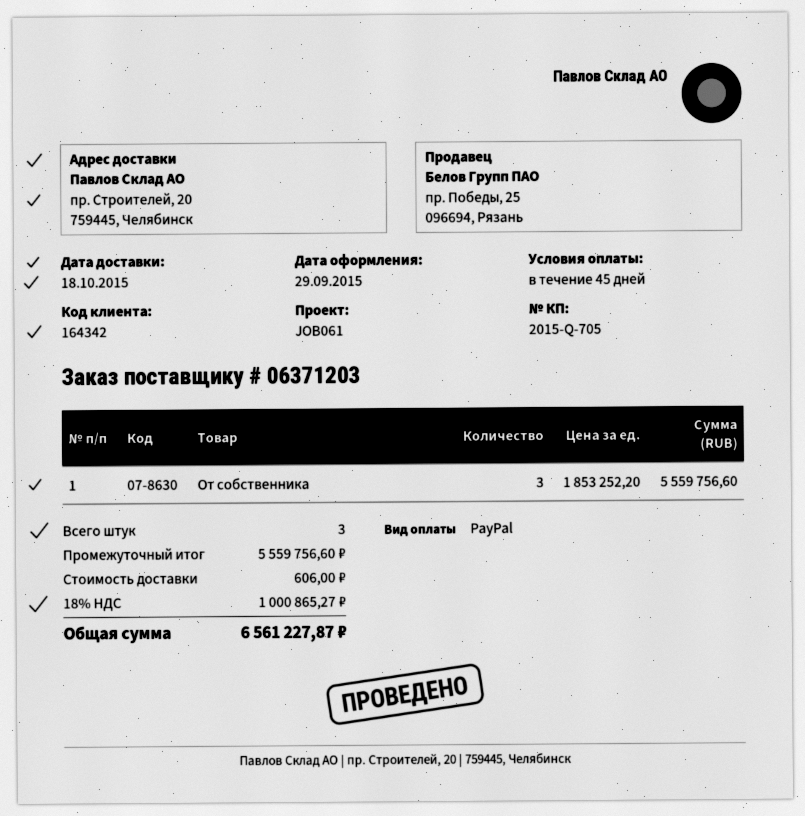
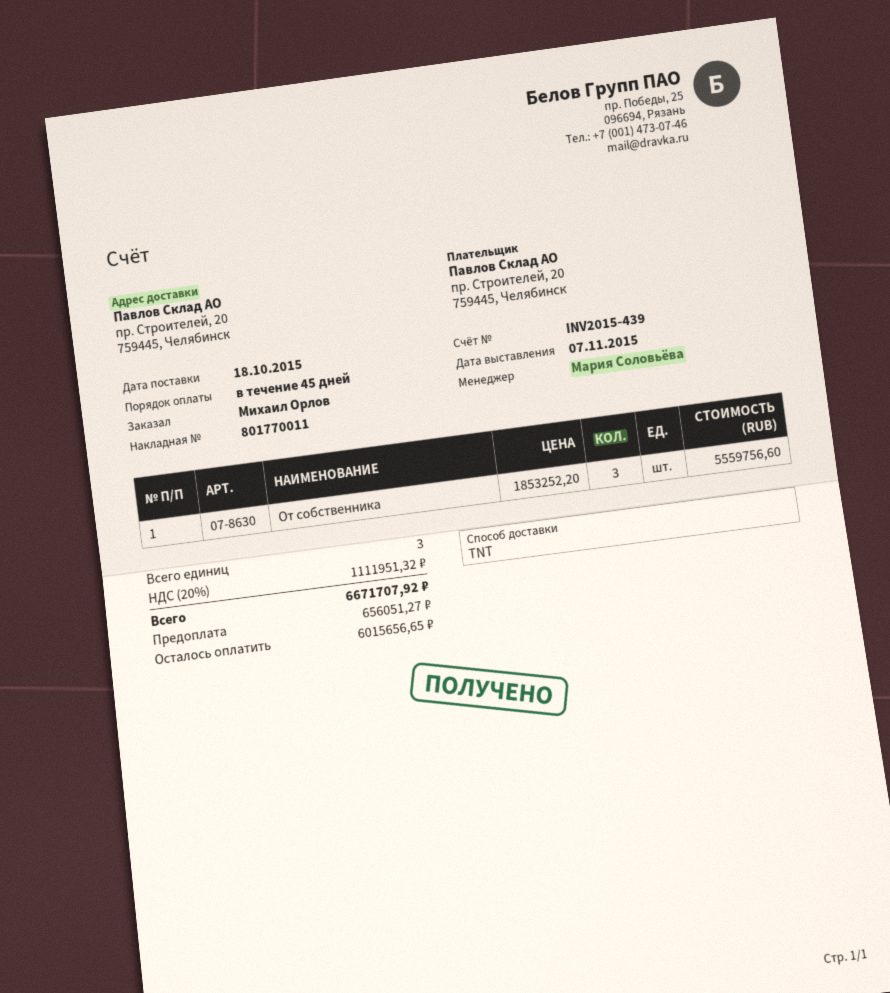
shipping: 606.00 -> none
tax: 18% = 1000865.27 -> 20% = 1111951.32
total: 6561227.87 -> 6671707.92

